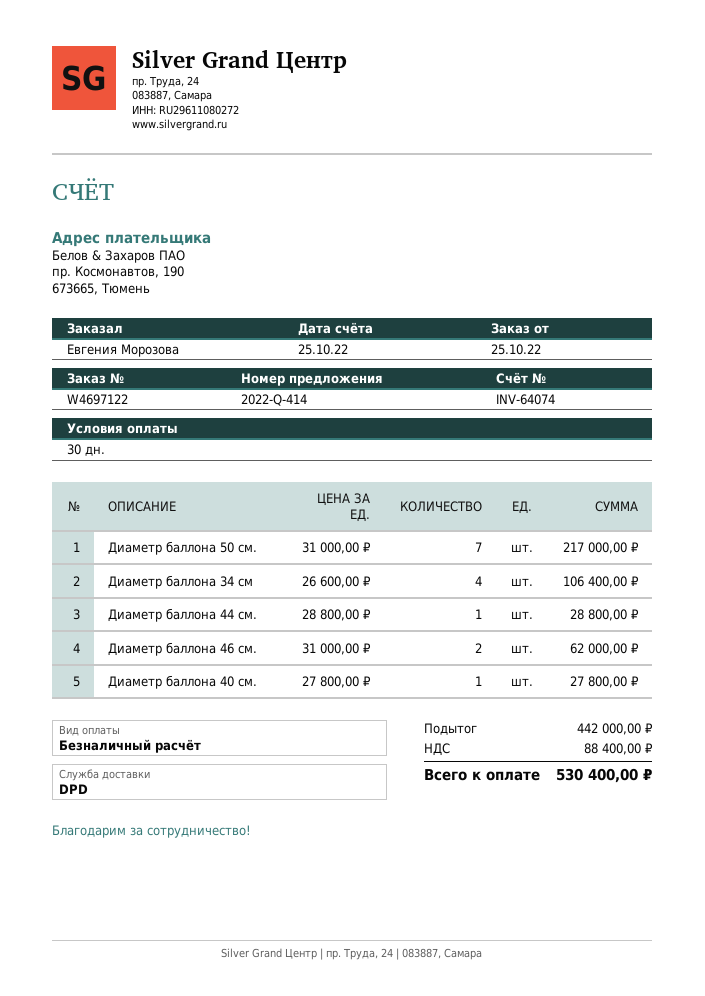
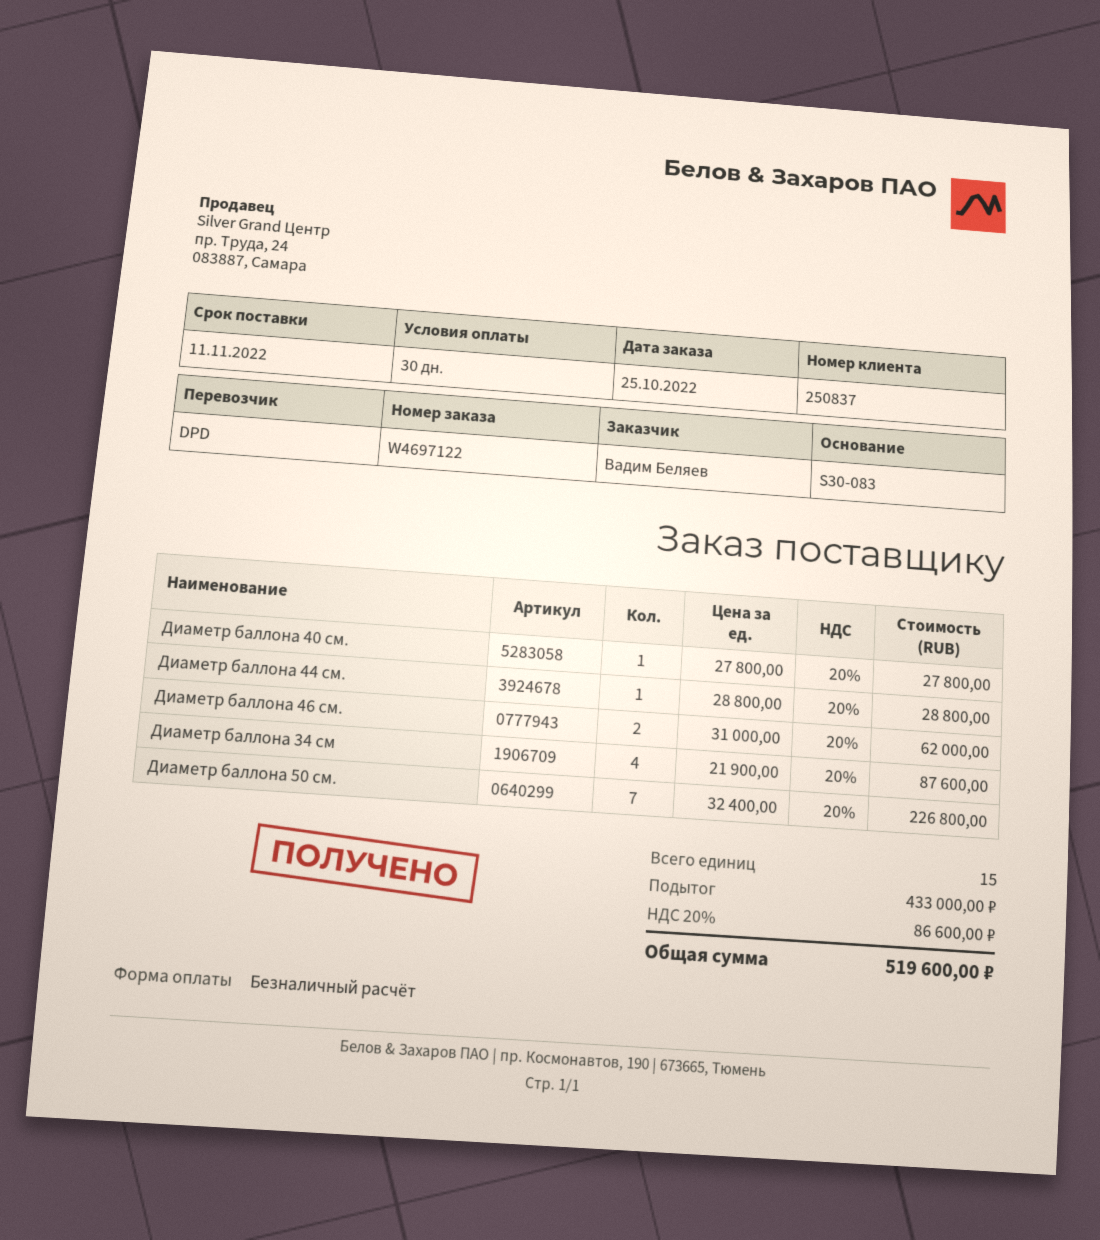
ordered by: Евгения Морозова -> Вадим Беляев
Диаметр баллона 50 см.: 7 x 31000.00 = 217000.00 -> 7 x 32400.00 = 226800.00
Диаметр баллона 34 см: 4 x 26600.00 = 106400.00 -> 4 x 21900.00 = 87600.00
subtotal: 442000.00 -> 433000.00
tax: 88400.00 -> 86600.00
total: 530400.00 -> 519600.00

